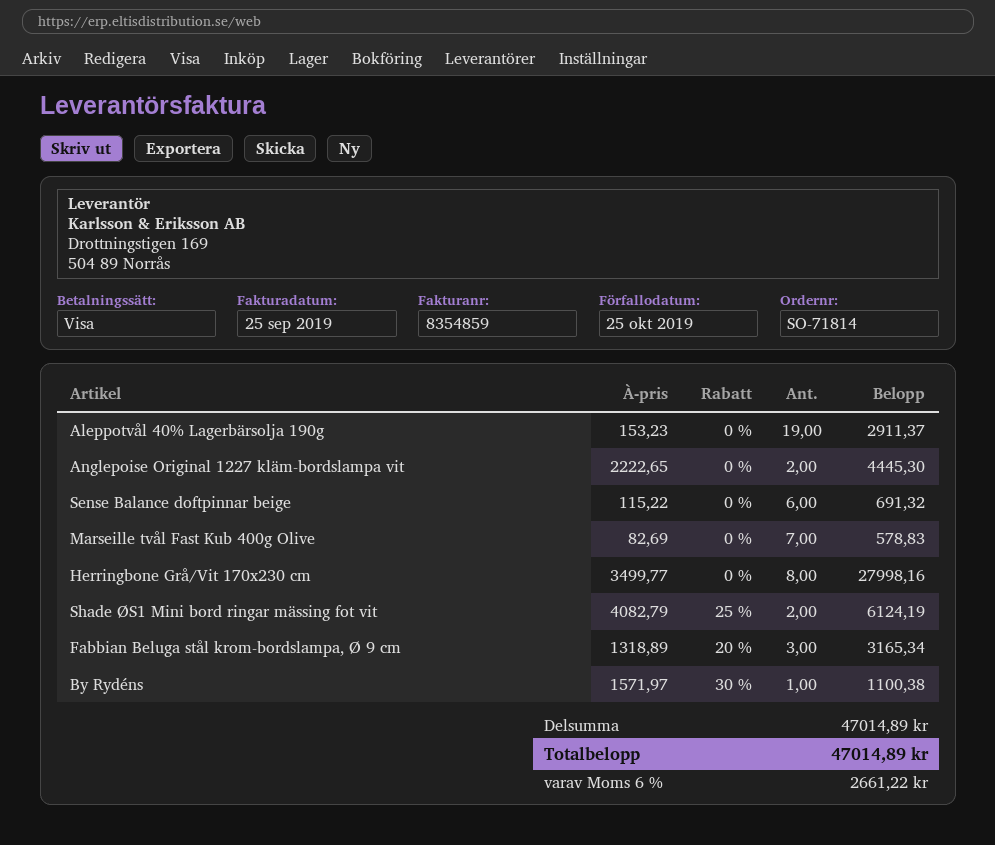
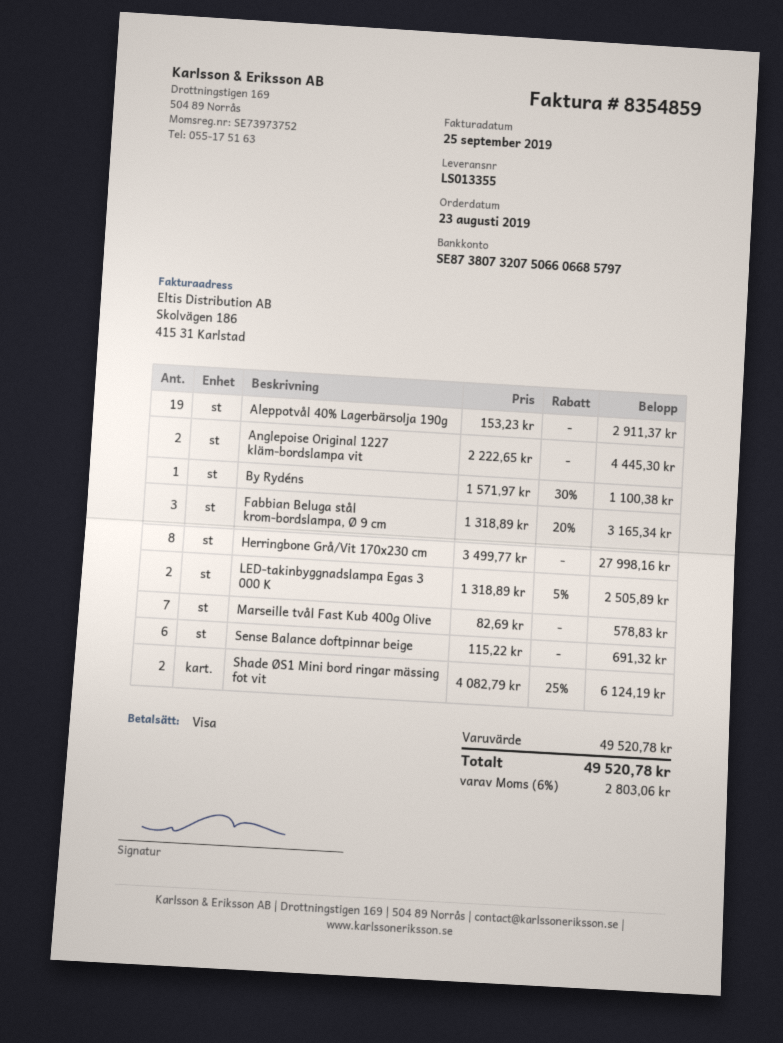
LED-takinbyggnadslampa Egas 3 000 K: none -> 2 x 1318.89 - 5% = 2505.89
subtotal: 47014.89 -> 49520.78
tax: 6% = 2661.22 -> 6% = 2803.06
total: 47014.89 -> 49520.78

